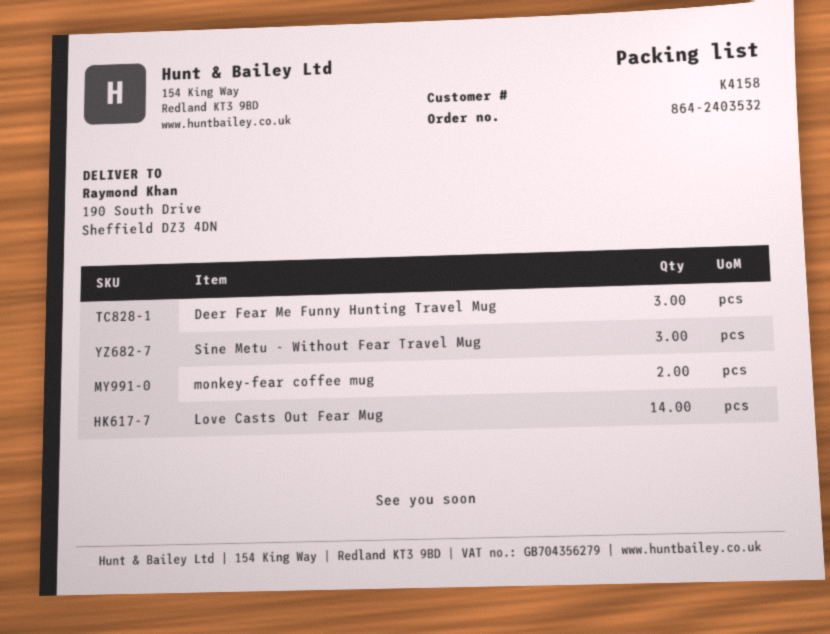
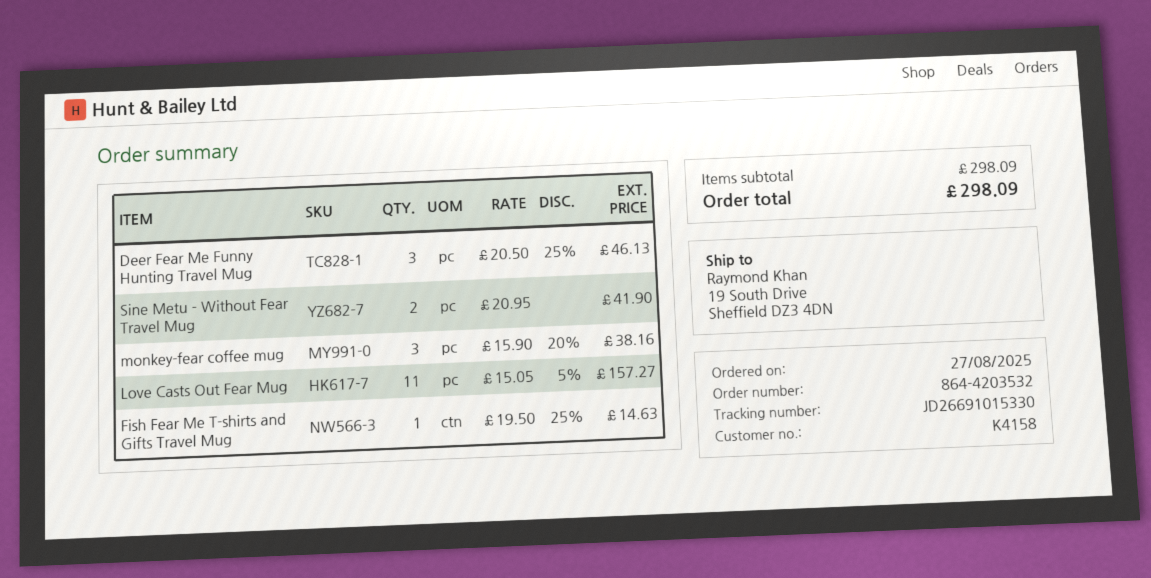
order number: 864-2403532 -> 864-4203532
ship to: 190 South Drive, Sheffield DZ3 4DN -> 19 South Drive, Sheffield DZ3 4DN
Sine Metu - Without Fear Travel Mug: 3 -> 2
monkey-fear coffee mug: 2 -> 3
Love Casts Out Fear Mug: 14 -> 11
Fish Fear Me T-shirts and Gifts Travel Mug: none -> 1

